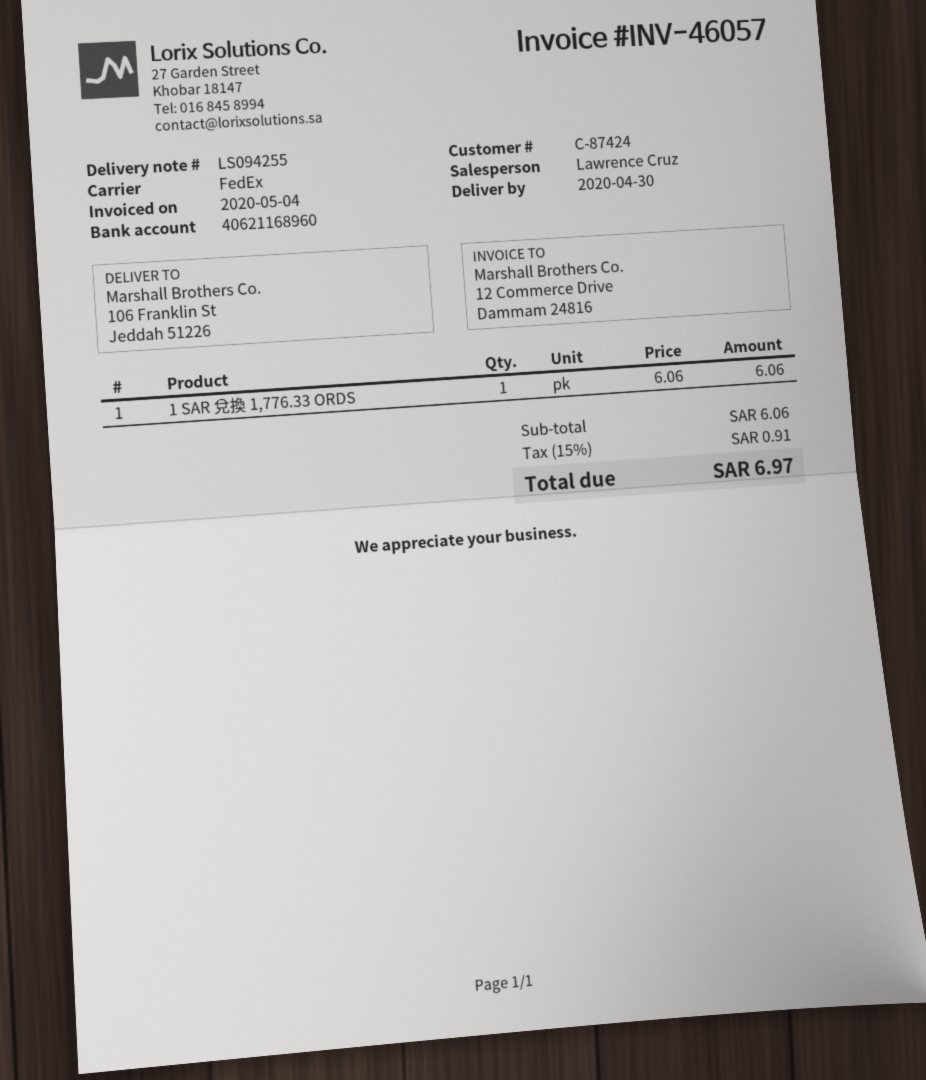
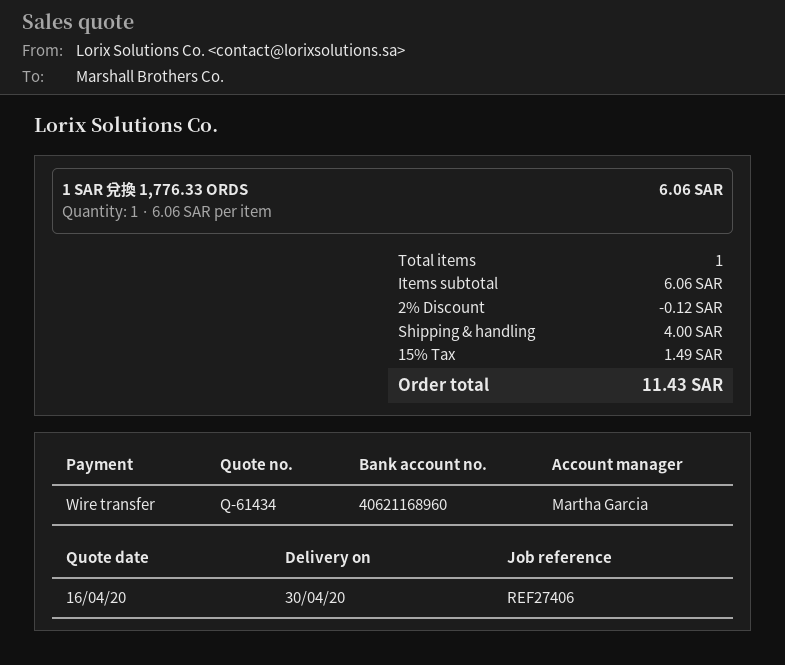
sales rep: Lawrence Cruz -> Martha Garcia
discount: none -> 2% = 0.12
shipping: none -> 4.00
tax: 15% = 0.91 -> 15% = 1.49
total: 6.97 -> 11.43

